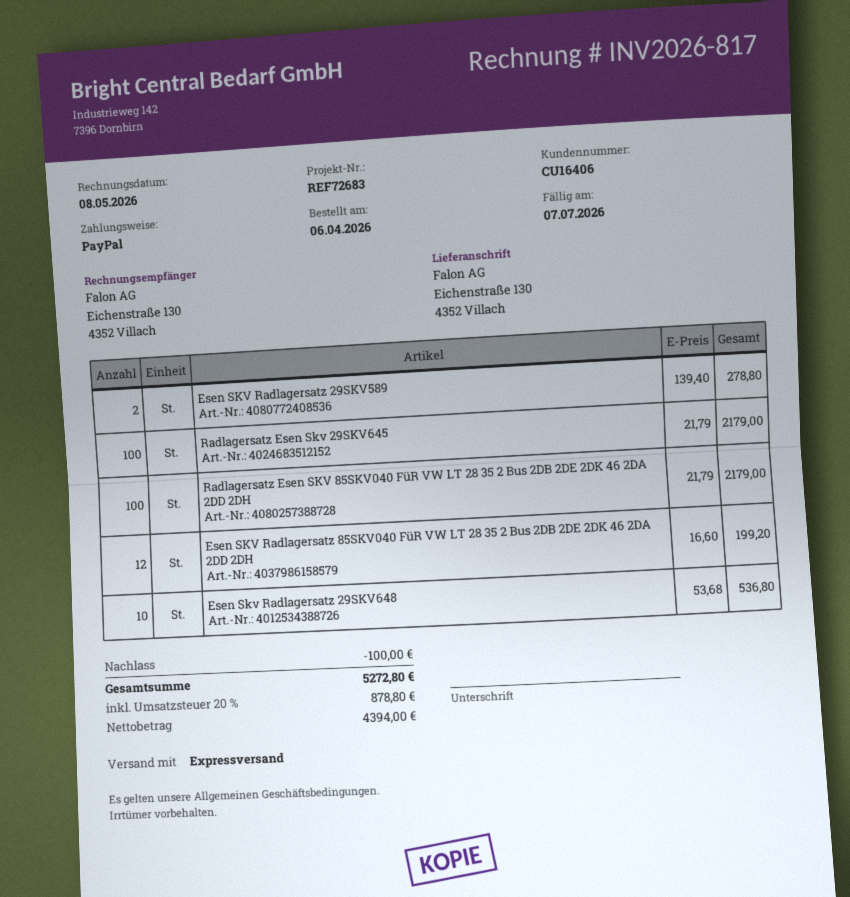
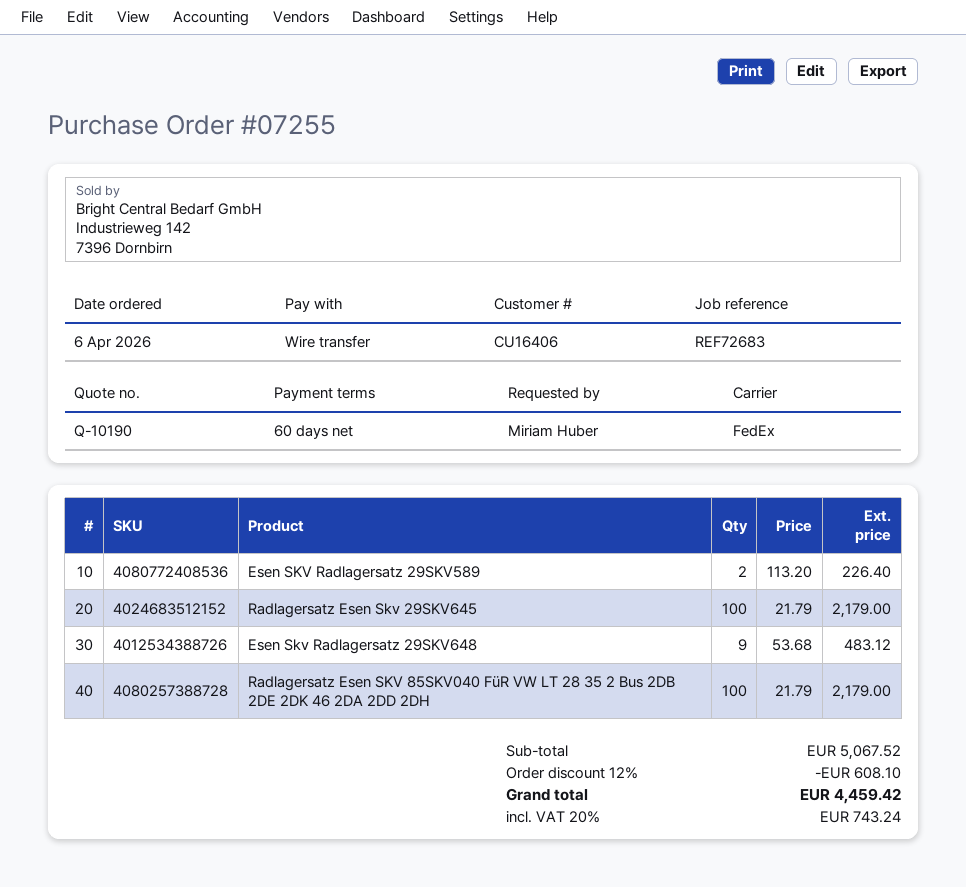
payment method: PayPal -> bank transfer
shipping method: express -> FedEx
Esen SKV Radlagersatz 29SKV589: 2 x 139.40 = 278.80 -> 2 x 113.20 = 226.40
Esen SKV Radlagersatz 85SKV040 FüR VW LT 28 35 2 Bus 2DB 2DE 2DK 46 2DA 2DD 2DH: 12 x 16.60 = 199.20 -> none
Esen Skv Radlagersatz 29SKV648: 10 x 53.68 = 536.80 -> 9 x 53.68 = 483.12
discount: 100.00 -> 608.10
tax: 20% = 878.80 -> 20% = 743.24
total: 5272.80 -> 4459.42

